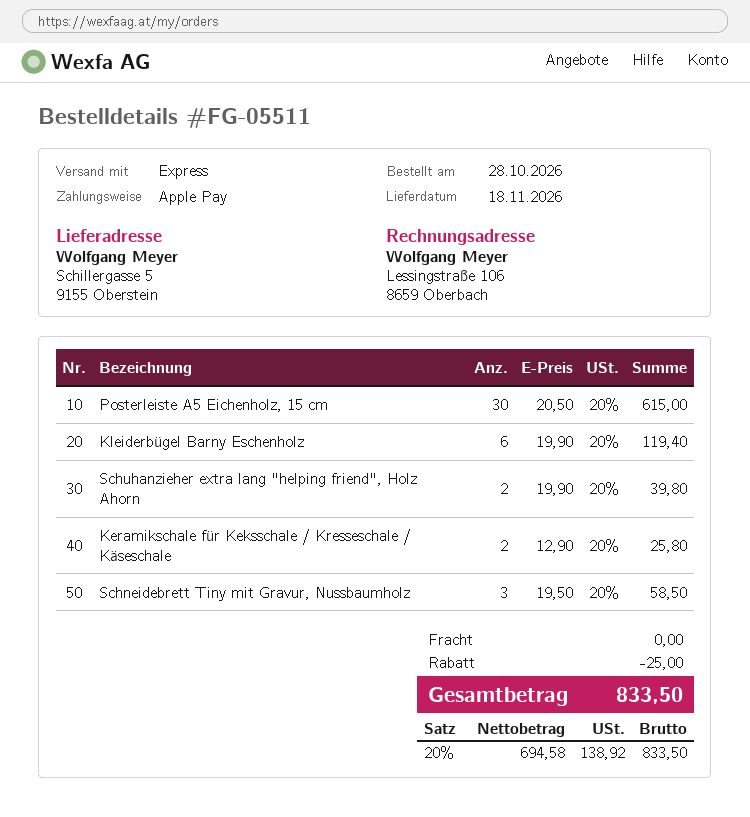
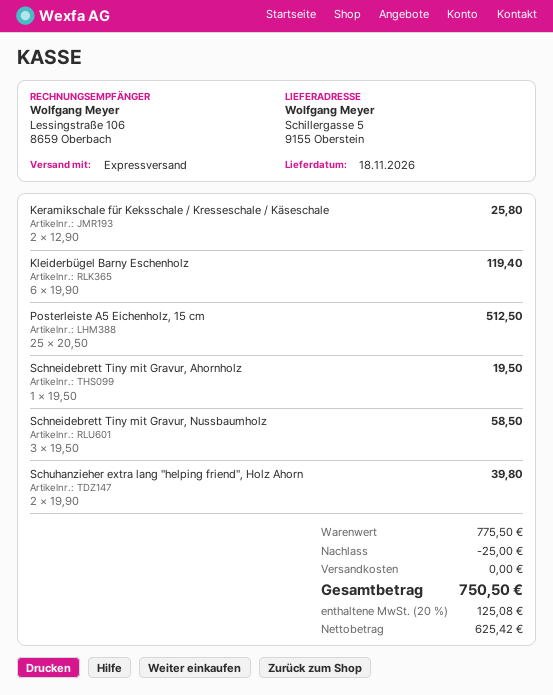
Posterleiste A5 Eichenholz, 15 cm: 30 x 20.50 = 615.00 -> 25 x 20.50 = 512.50
Schneidebrett Tiny mit Gravur, Ahornholz: none -> 1 x 19.50 = 19.50
net: 694.58 -> 625.42
tax: 20% = 138.92 -> 20% = 125.08
total: 833.50 -> 750.50

